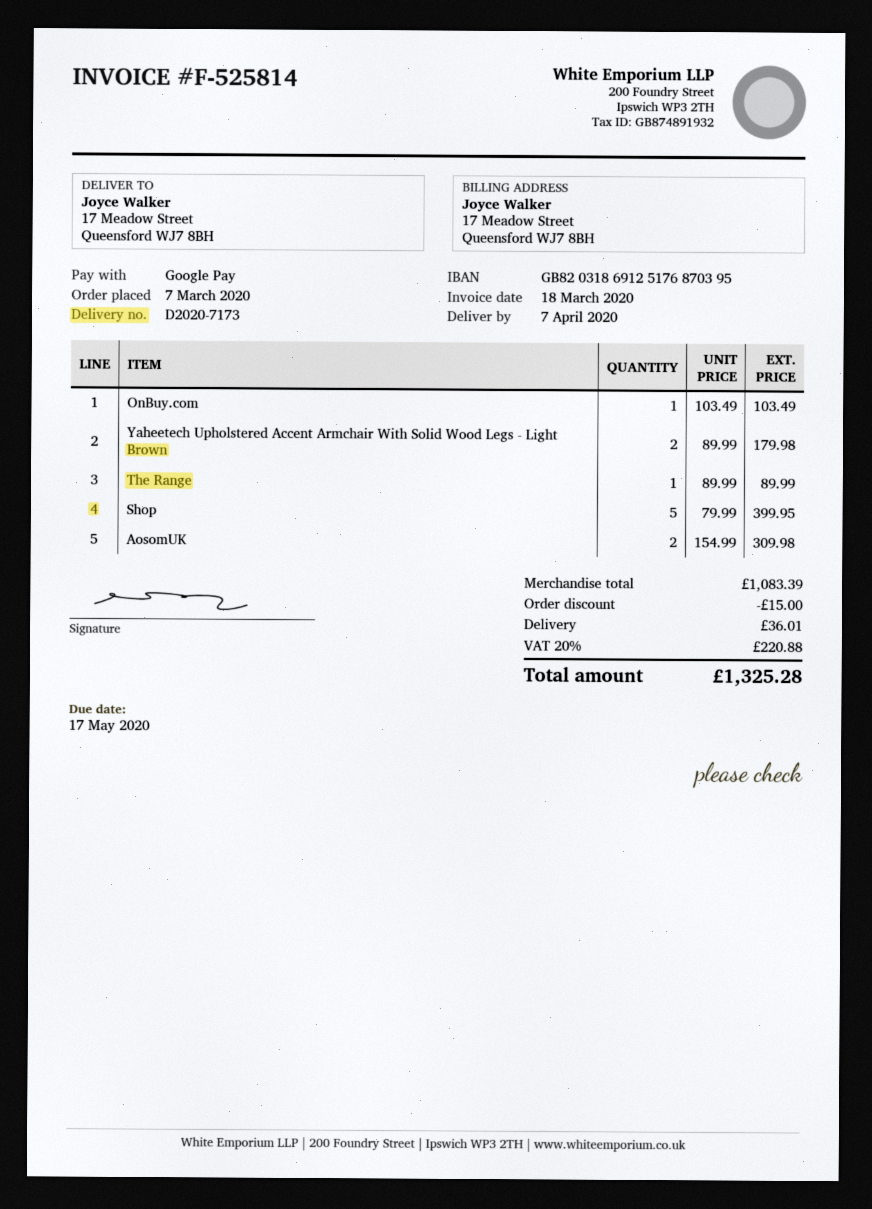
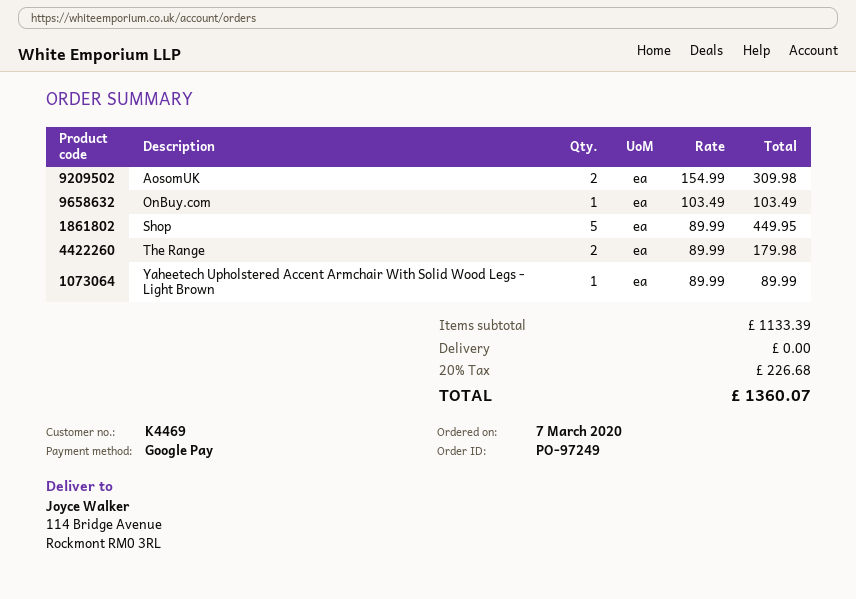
ship to: 17 Meadow Street, Queensford WJ7 8BH -> 114 Bridge Avenue, Rockmont RM0 3RL
Yaheetech Upholstered Accent Armchair With Solid Wood Legs - Light Brown: 2 x 89.99 = 179.98 -> 1 x 89.99 = 89.99
The Range: 1 x 89.99 = 89.99 -> 2 x 89.99 = 179.98
Shop: 5 x 79.99 = 399.95 -> 5 x 89.99 = 449.95
subtotal: 1083.39 -> 1133.39
discount: 15.00 -> none
shipping: 36.01 -> 0.00
tax: 20% = 220.88 -> 20% = 226.68
total: 1325.28 -> 1360.07

